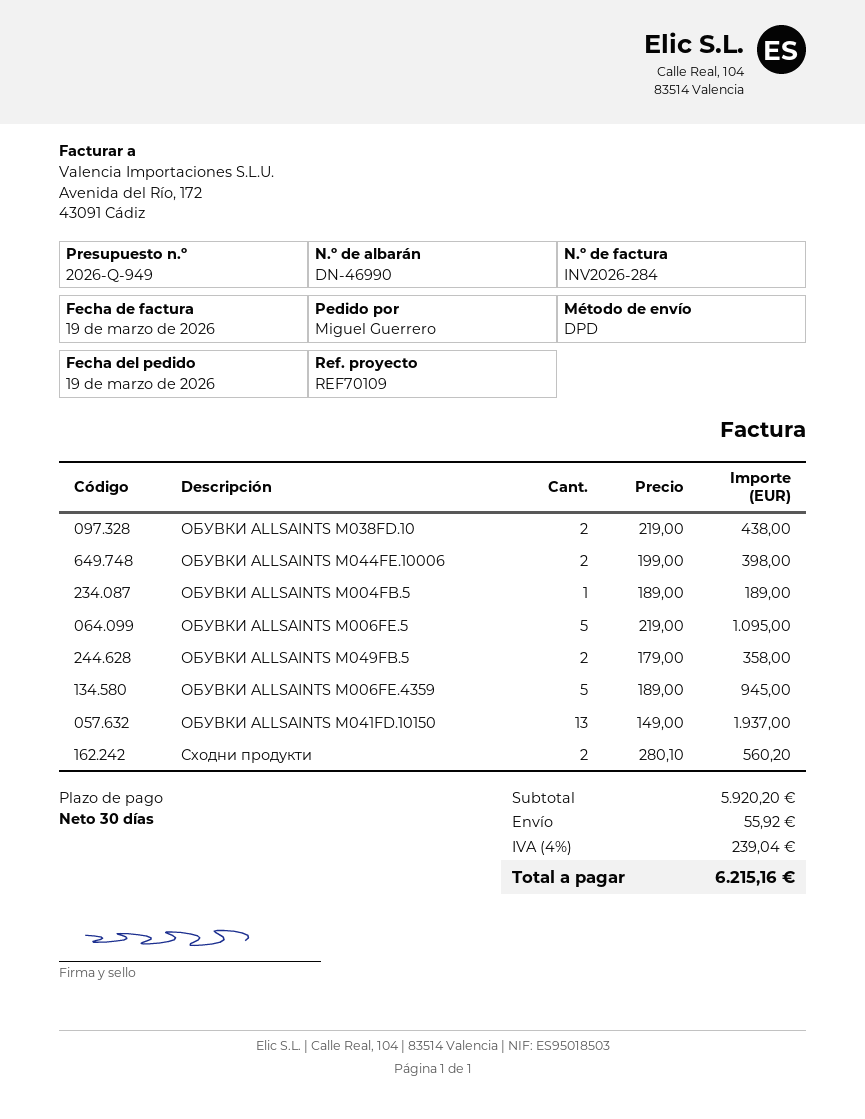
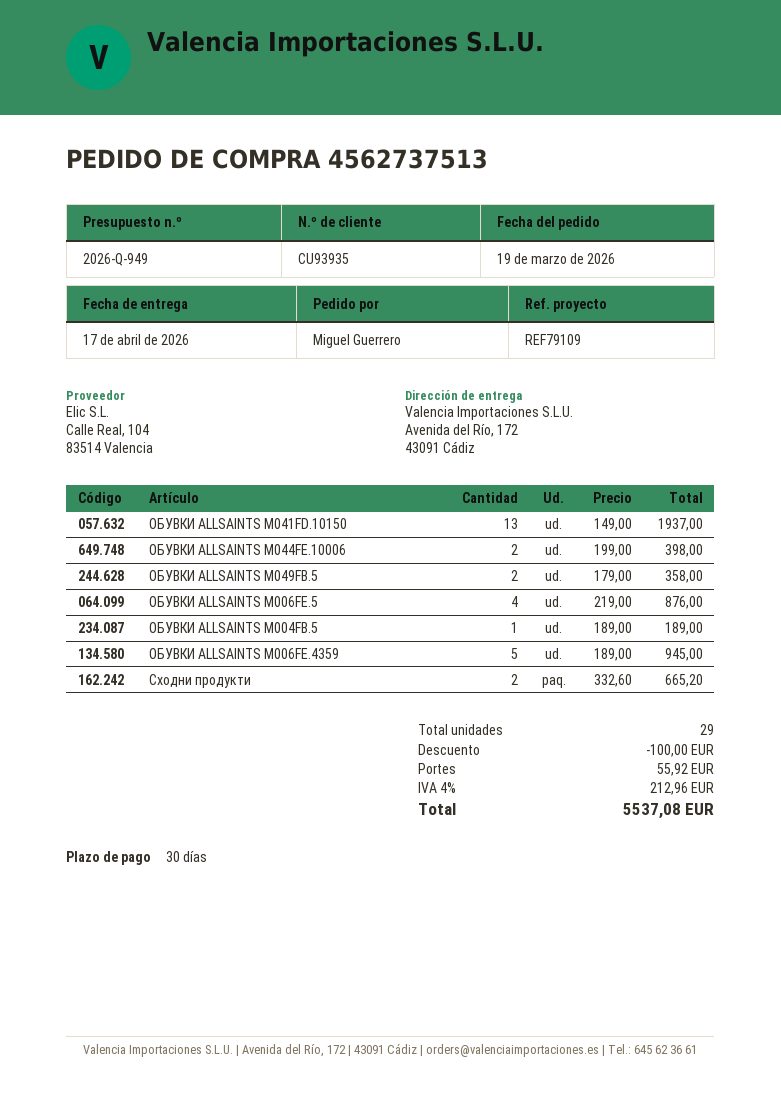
reference: REF70109 -> REF79109
ОБУВКИ ALLSAINTS M038FD.10: 2 x 219.00 = 438.00 -> none
ОБУВКИ ALLSAINTS M006FE.5: 5 x 219.00 = 1095.00 -> 4 x 219.00 = 876.00
Сходни продукти: 2 x 280.10 = 560.20 -> 2 x 332.60 = 665.20
discount: none -> 100.00
tax: 4% = 239.04 -> 4% = 212.96
total: 6215.16 -> 5537.08

